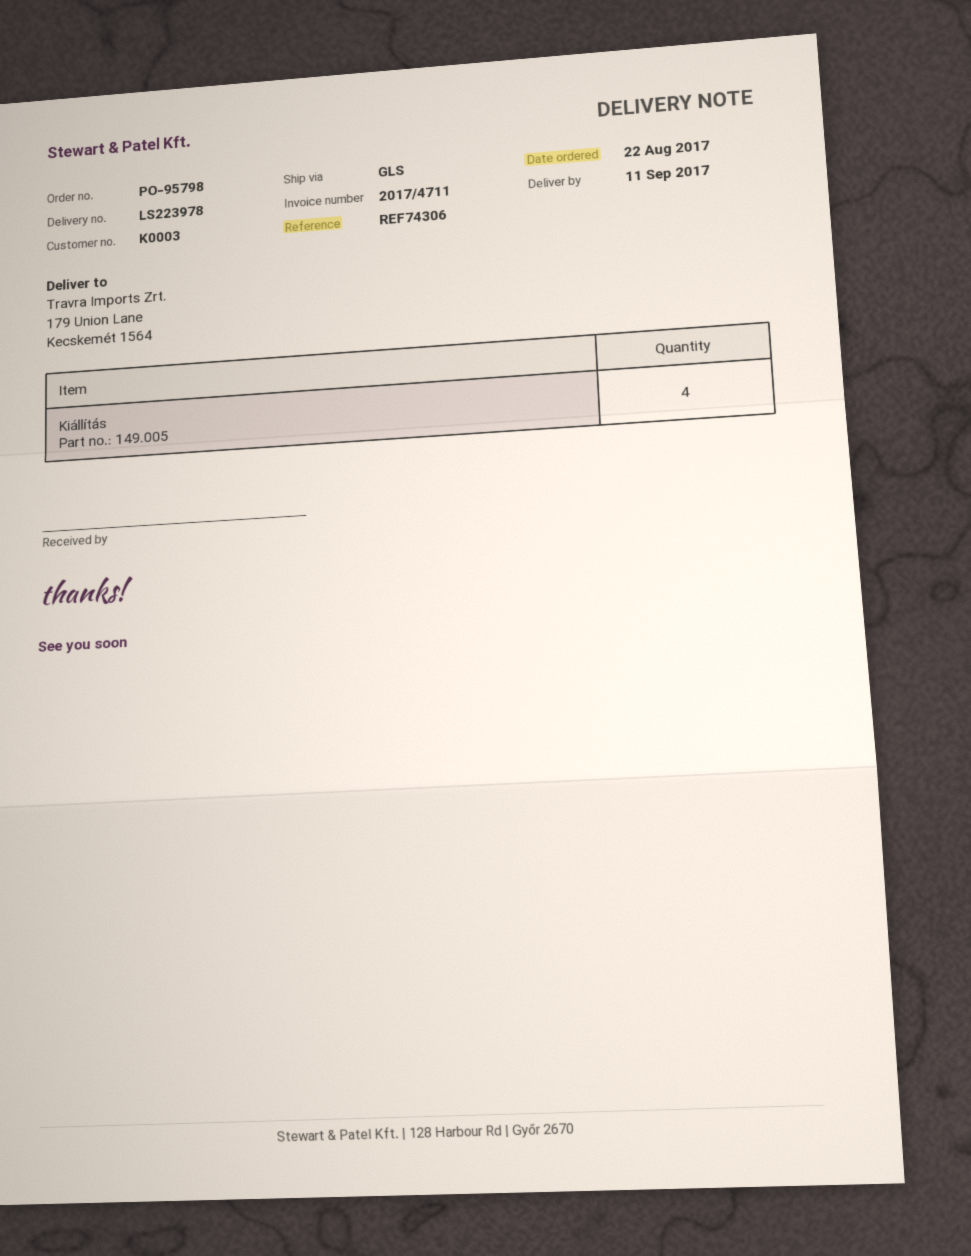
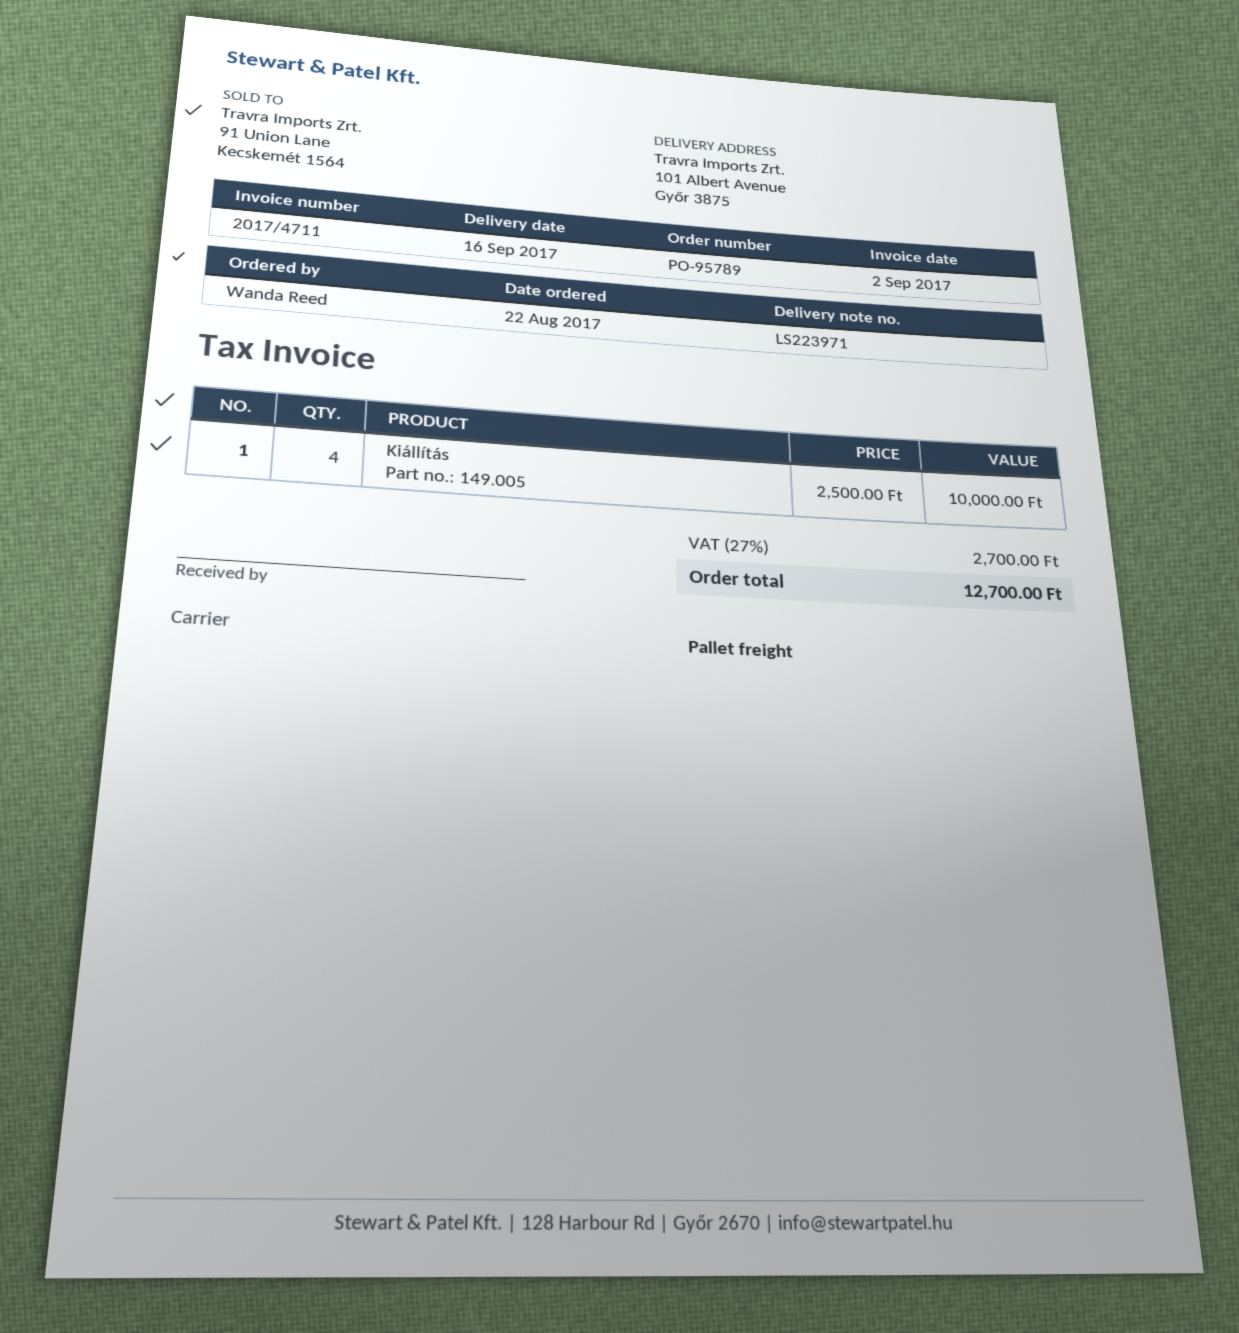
order number: PO-95798 -> PO-95789
delivery note number: LS223978 -> LS223971
delivery date: 2017-09-11 -> 2017-09-16
shipping method: GLS -> pallet freight
ship to: 179 Union Lane, Kecskemét 1564 -> 101 Albert Avenue, Győr 3875

